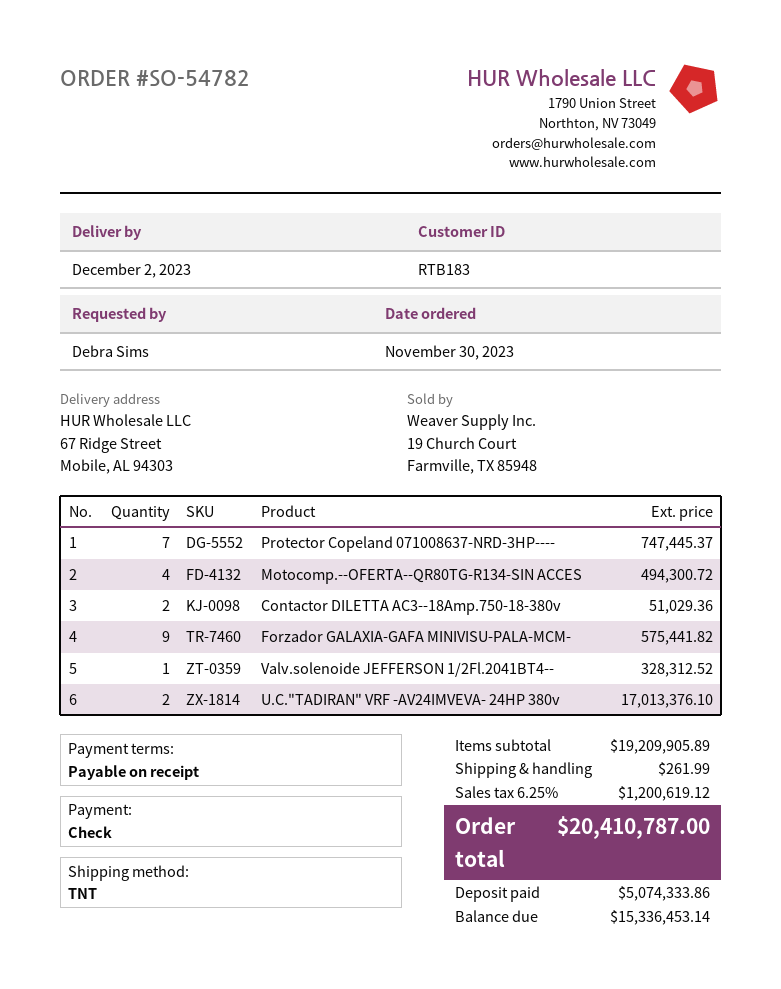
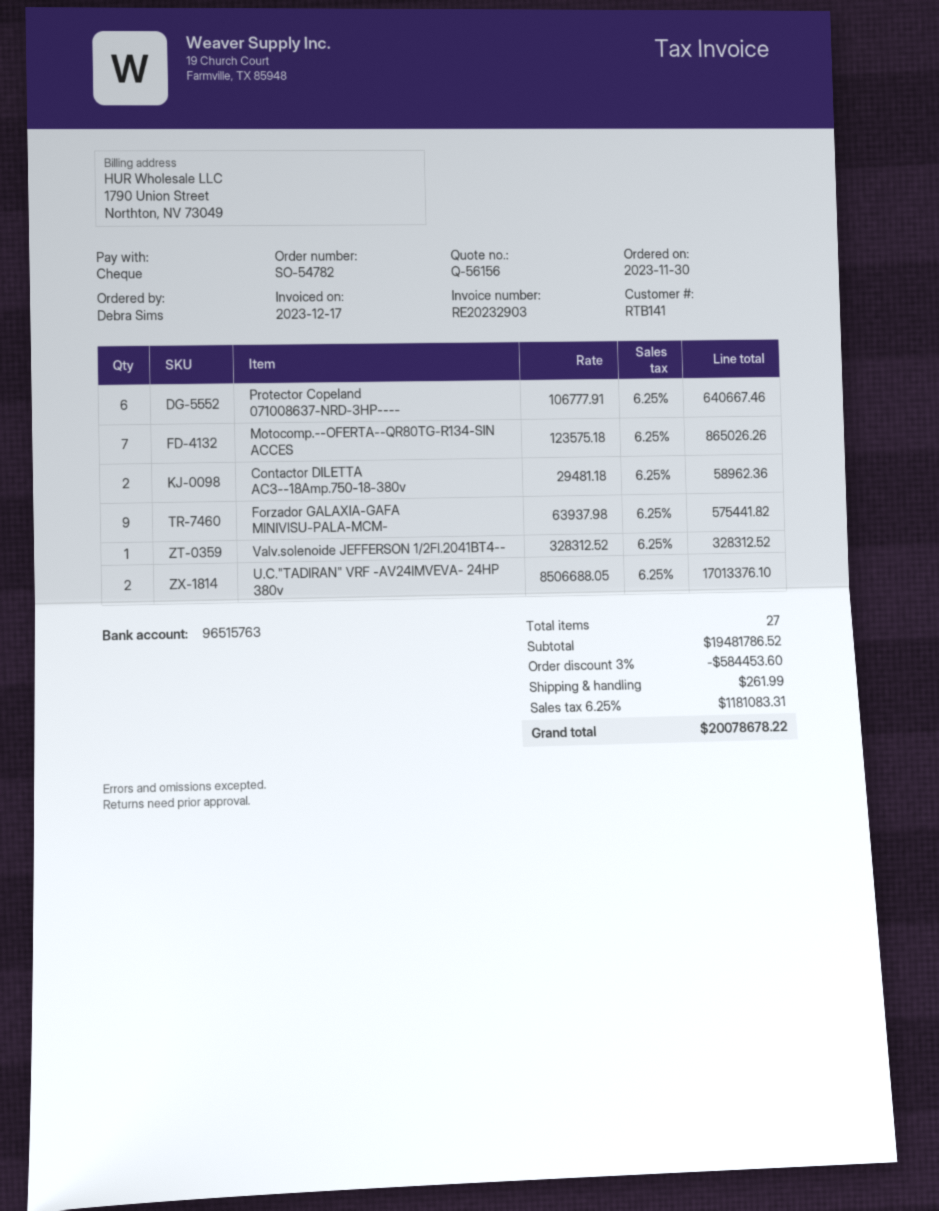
customer number: RTB183 -> RTB141
Protector Copeland 071008637-NRD-3HP----: 7 for 747445.37 -> 6 for 640667.46
Motocomp.--OFERTA--QR80TG-R134-SIN ACCES: 4 for 494300.72 -> 7 for 865026.26
Contactor DILETTA AC3--18Amp.750-18-380v: 2 for 51029.36 -> 2 for 58962.36
subtotal: 19209905.89 -> 19481786.52
discount: none -> 3% = 584453.60
tax: 6.25% = 1200619.12 -> 6.25% = 1181083.31
total: 20410787.00 -> 20078678.22

